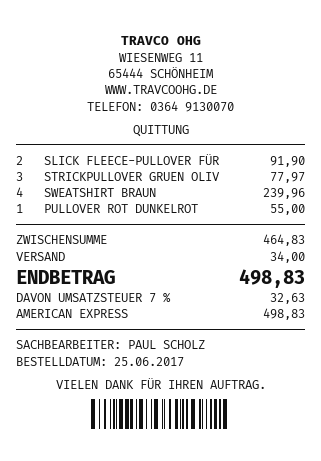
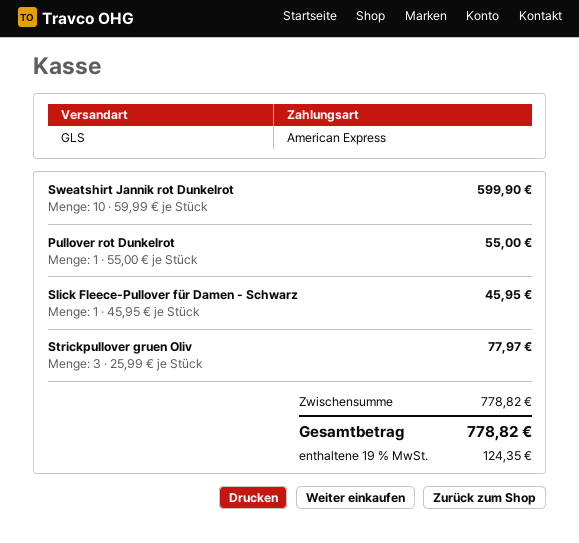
SLICK FLEECE-PULLOVER FÜR: 2 for 91.90 -> 1 for 45.95
SWEATSHIRT BRAUN: 4 for 239.96 -> none
Sweatshirt Jannik rot Dunkelrot: none -> 10 for 599.90
subtotal: 464.83 -> 778.82
shipping: 34.00 -> none
tax: 7% = 32.63 -> 19% = 124.35
total: 498.83 -> 778.82

